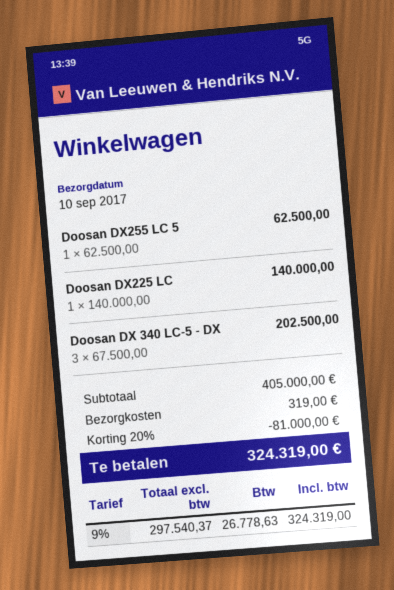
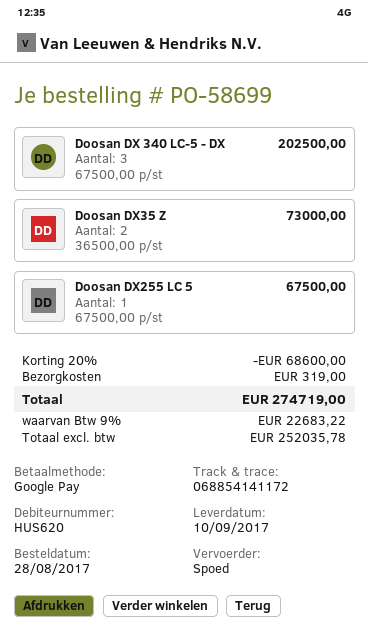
Doosan DX255 LC 5: 1 x 62500.00 = 62500.00 -> 1 x 67500.00 = 67500.00
Doosan DX225 LC: 1 x 140000.00 = 140000.00 -> none
Doosan DX35 Z: none -> 2 x 36500.00 = 73000.00
discount: 20% = 81000.00 -> 20% = 68600.00
net: 297540.37 -> 252035.78
tax: 9% = 26778.63 -> 9% = 22683.22
total: 324319.00 -> 274719.00

